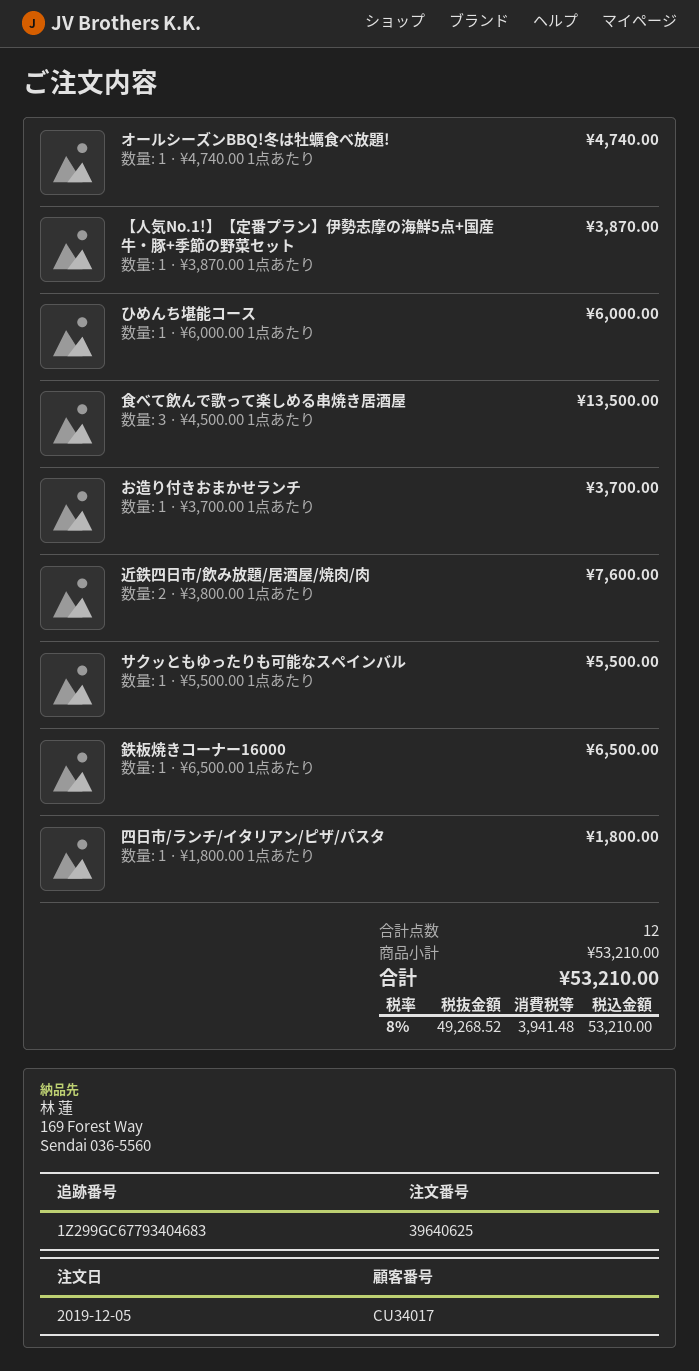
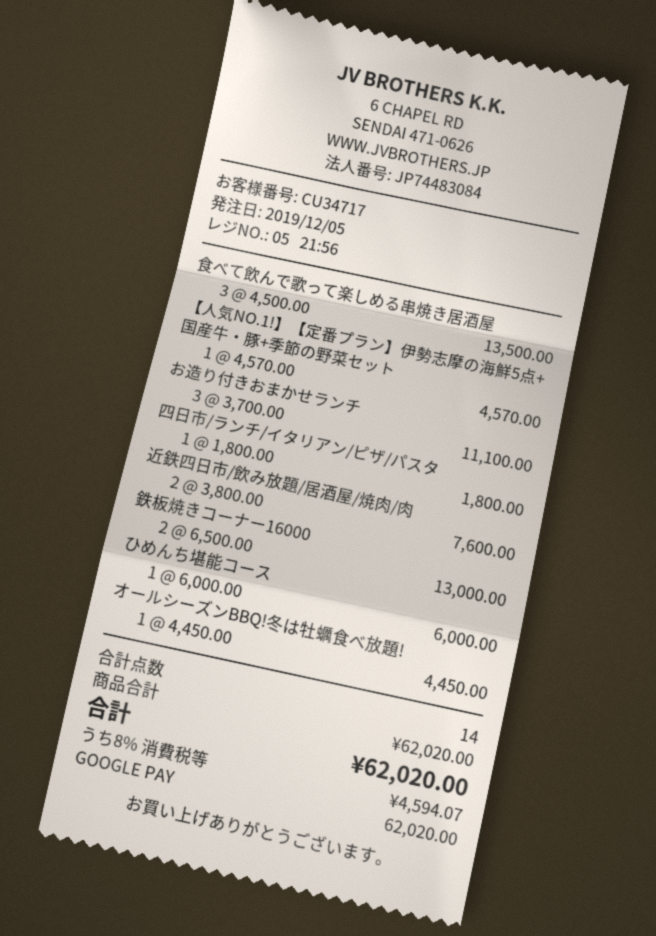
customer number: CU34017 -> CU34717
オールシーズンBBQ!冬は牡蠣食べ放題!: 1 x 4740.00 = 4740.00 -> 1 x 4450.00 = 4450.00
【人気No.1!】【定番プラン】伊勢志摩の海鮮5点+国産牛・豚+季節の野菜セット: 1 x 3870.00 = 3870.00 -> 1 x 4570.00 = 4570.00
お造り付きおまかせランチ: 1 x 3700.00 = 3700.00 -> 3 x 3700.00 = 11100.00
サクッともゆったりも可能なスペインバル: 1 x 5500.00 = 5500.00 -> none
鉄板焼きコーナー16000: 1 x 6500.00 = 6500.00 -> 2 x 6500.00 = 13000.00
total quantity: 12 -> 14
subtotal: 53210.00 -> 62020.00
tax: 8% = 3941.48 -> 8% = 4594.07
total: 53210.00 -> 62020.00

